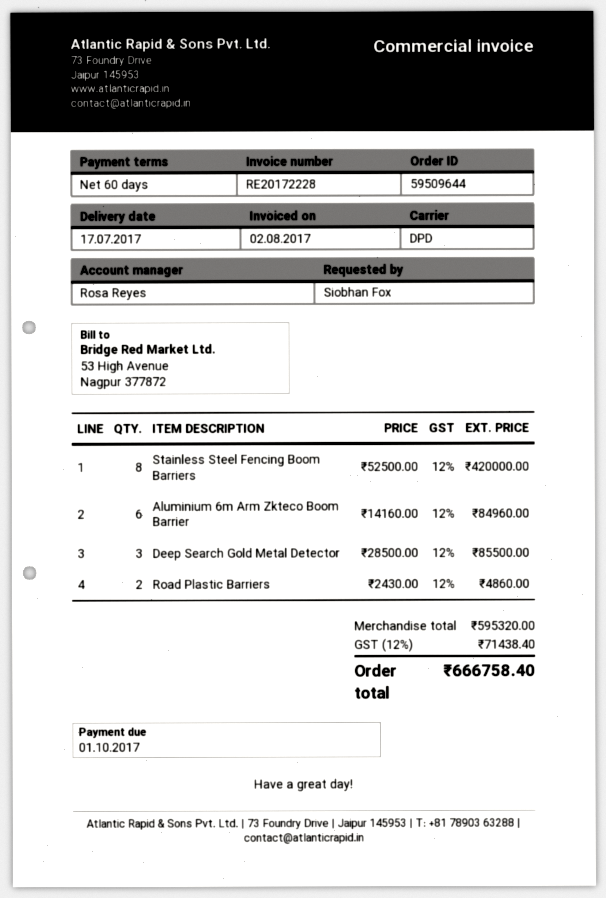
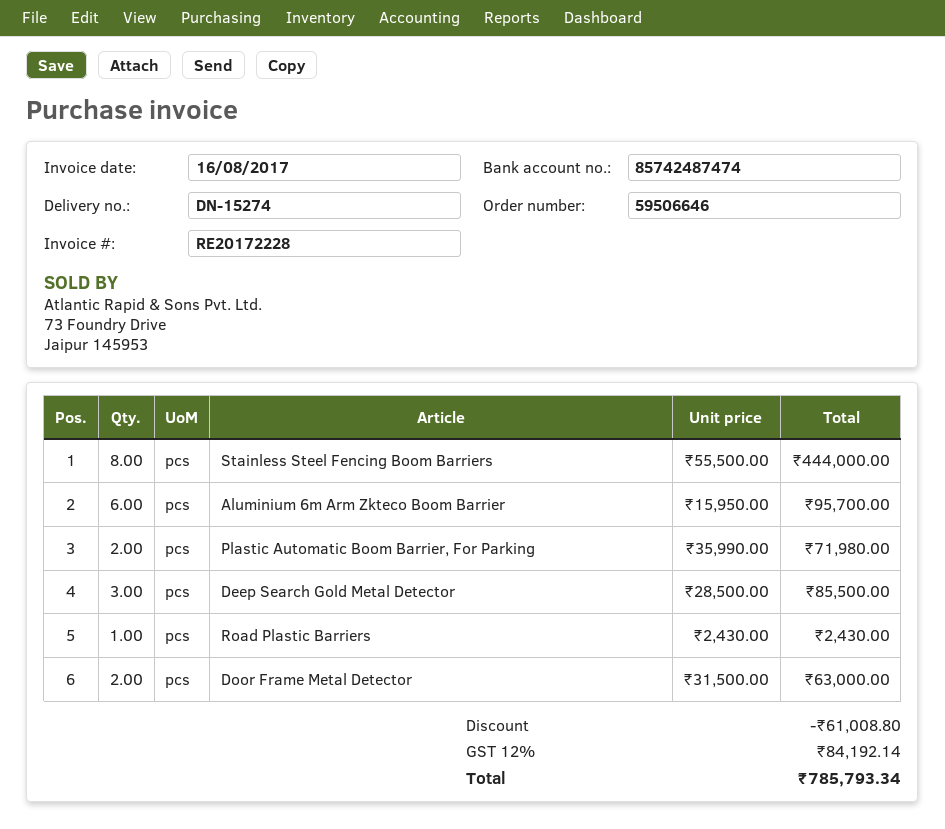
order number: 59509644 -> 59506646
invoice date: 2017-08-02 -> 2017-08-16
Stainless Steel Fencing Boom Barriers: 8 x 52500.00 = 420000.00 -> 8 x 55500.00 = 444000.00
Aluminium 6m Arm Zkteco Boom Barrier: 6 x 14160.00 = 84960.00 -> 6 x 15950.00 = 95700.00
Road Plastic Barriers: 2 x 2430.00 = 4860.00 -> 1 x 2430.00 = 2430.00
Plastic Automatic Boom Barrier, For Parking: none -> 2 x 35990.00 = 71980.00
Door Frame Metal Detector: none -> 2 x 31500.00 = 63000.00
discount: none -> 61008.80
tax: 12% = 71438.40 -> 12% = 84192.14
total: 666758.40 -> 785793.34

